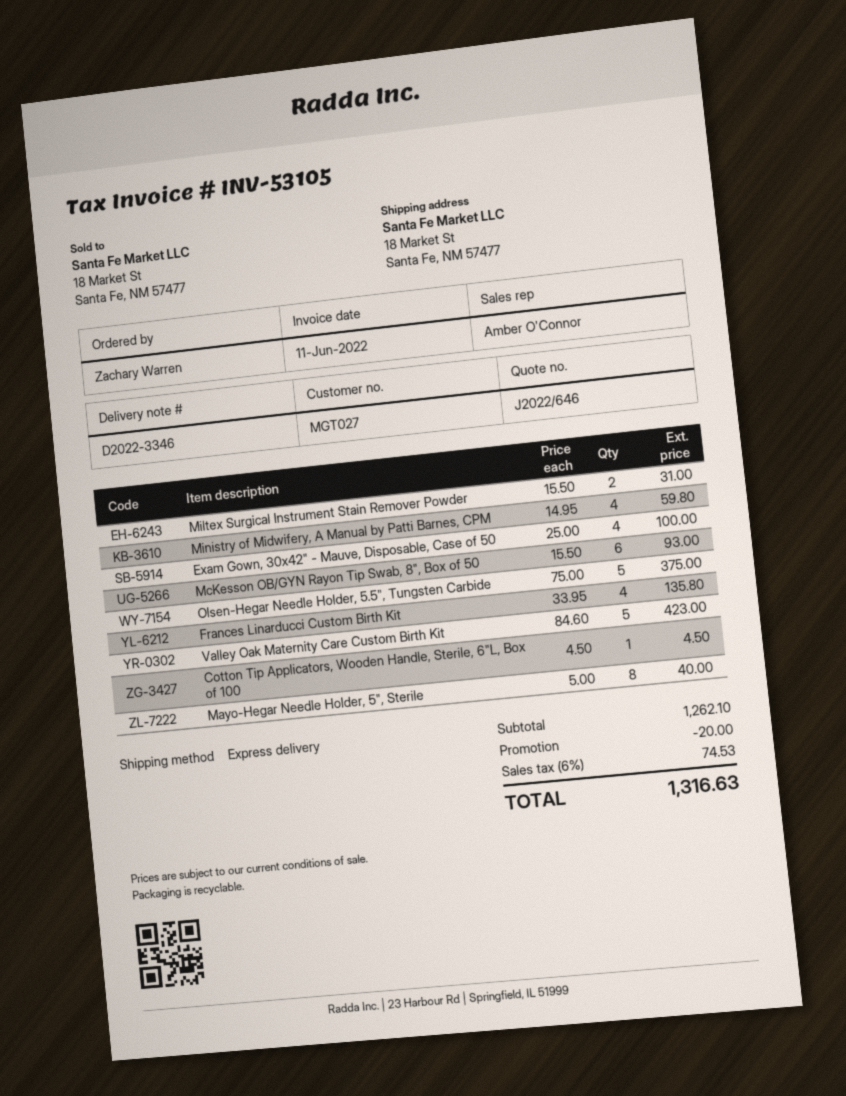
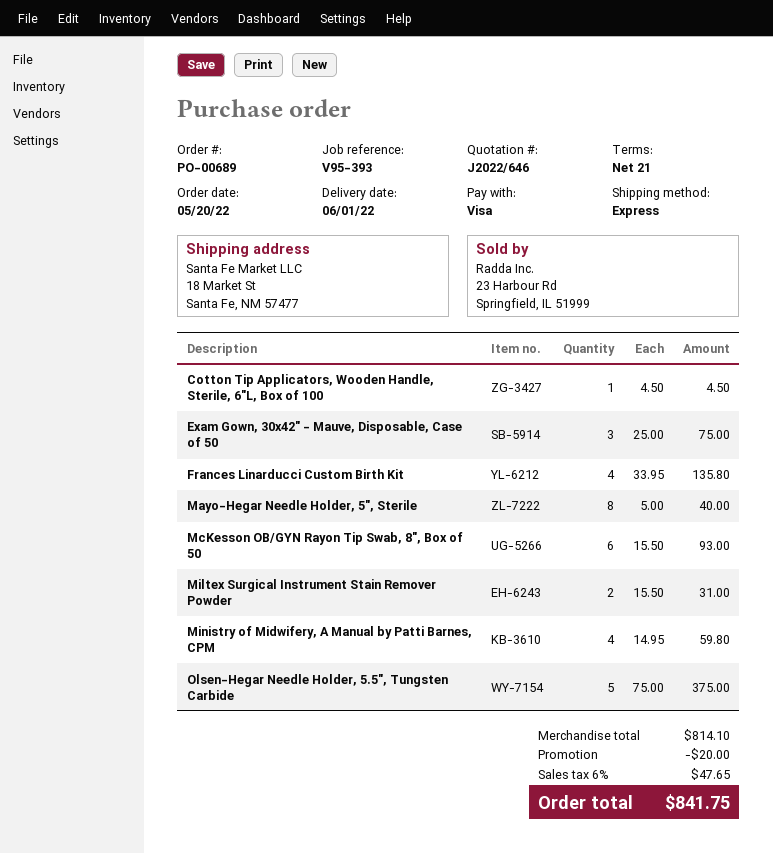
Exam Gown, 30x42" - Mauve, Disposable, Case of 50: 4 x 25.00 = 100.00 -> 3 x 25.00 = 75.00
Valley Oak Maternity Care Custom Birth Kit: 5 x 84.60 = 423.00 -> none
subtotal: 1262.10 -> 814.10
tax: 6% = 74.53 -> 6% = 47.65
total: 1316.63 -> 841.75

